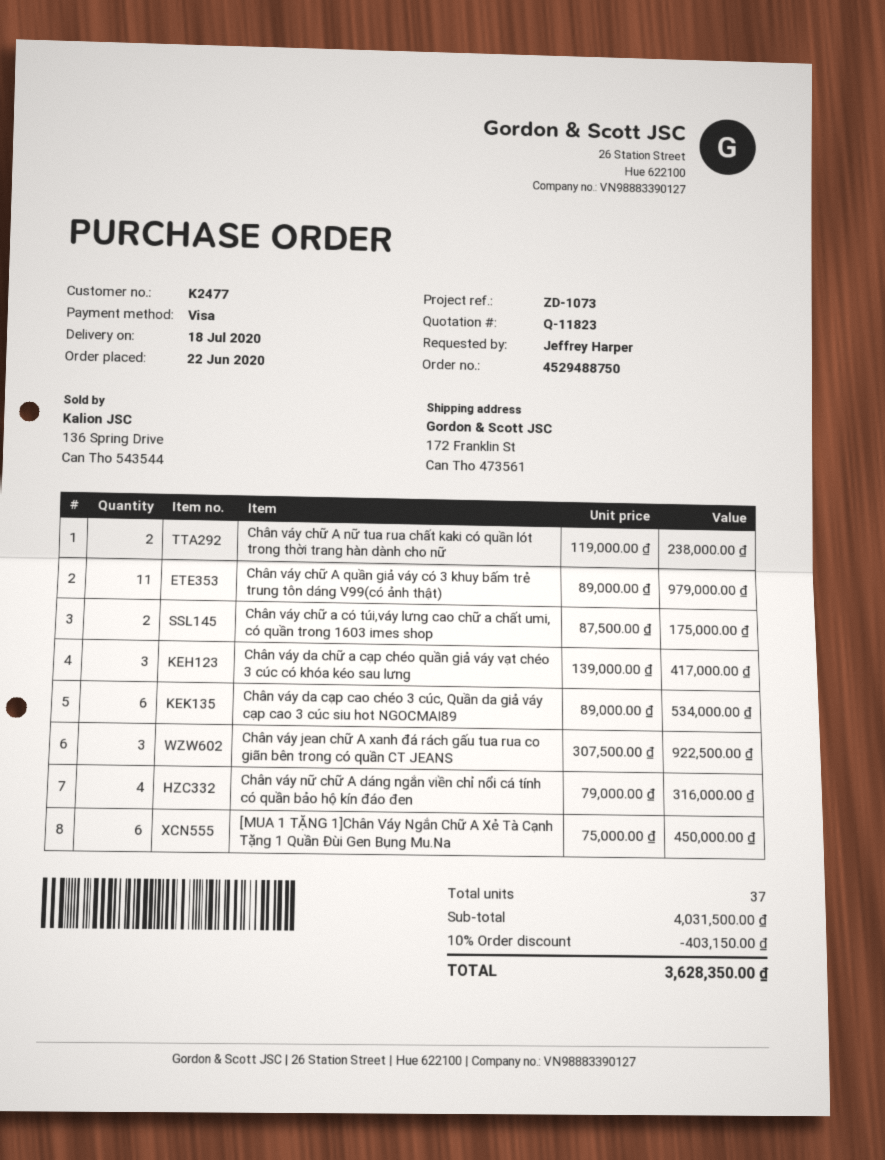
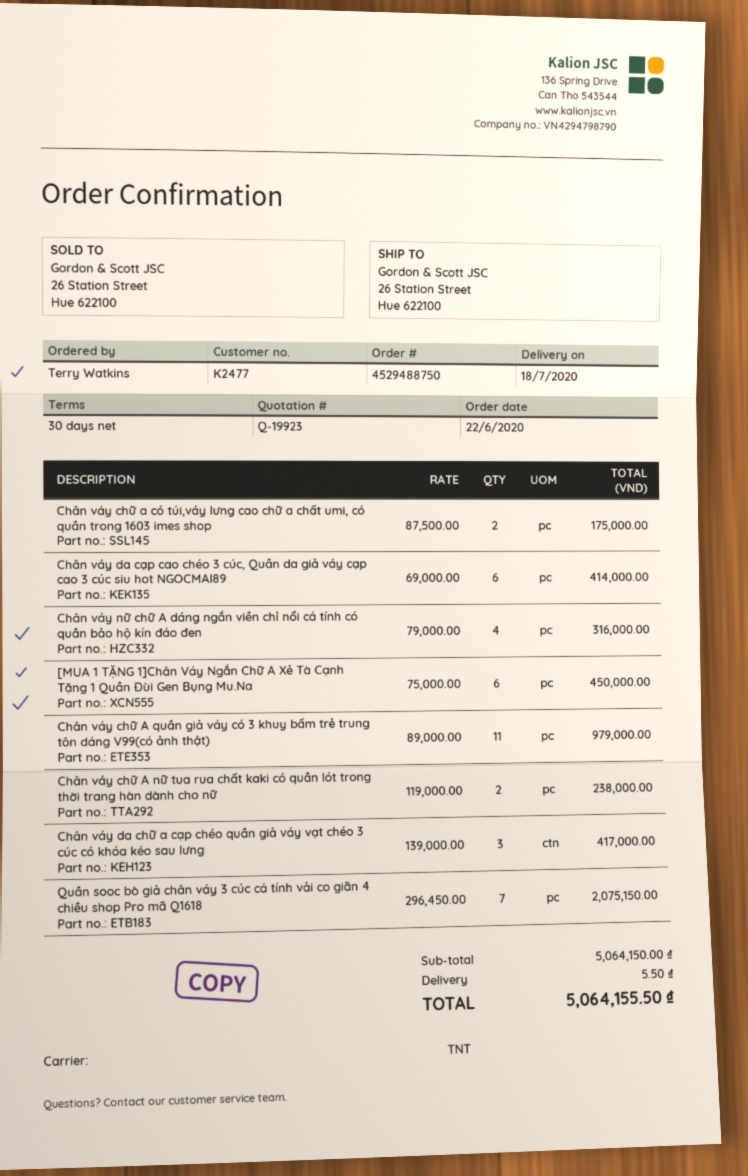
quote number: Q-11823 -> Q-19923
ordered by: Jeffrey Harper -> Terry Watkins
ship to: 172 Franklin St, Can Tho 473561 -> 26 Station Street, Hue 622100
Chân váy da cạp cao chéo 3 cúc, Quần da giả váy cạp cao 3 cúc siu hot NGOCMAI89: 6 x 89000.00 = 534000.00 -> 6 x 69000.00 = 414000.00
Chân váy jean chữ A xanh đá rách gấu tua rua co giãn bên trong có quần CT JEANS: 3 x 307500.00 = 922500.00 -> none
Quần sooc bò giả chân váy 3 cúc cá tính vải co giãn 4 chiều shop Pro mã Q1618: none -> 7 x 296450.00 = 2075150.00
subtotal: 4031500.00 -> 5064150.00
discount: 10% = 403150.00 -> none
shipping: none -> 5.50
total: 3628350.00 -> 5064155.50

